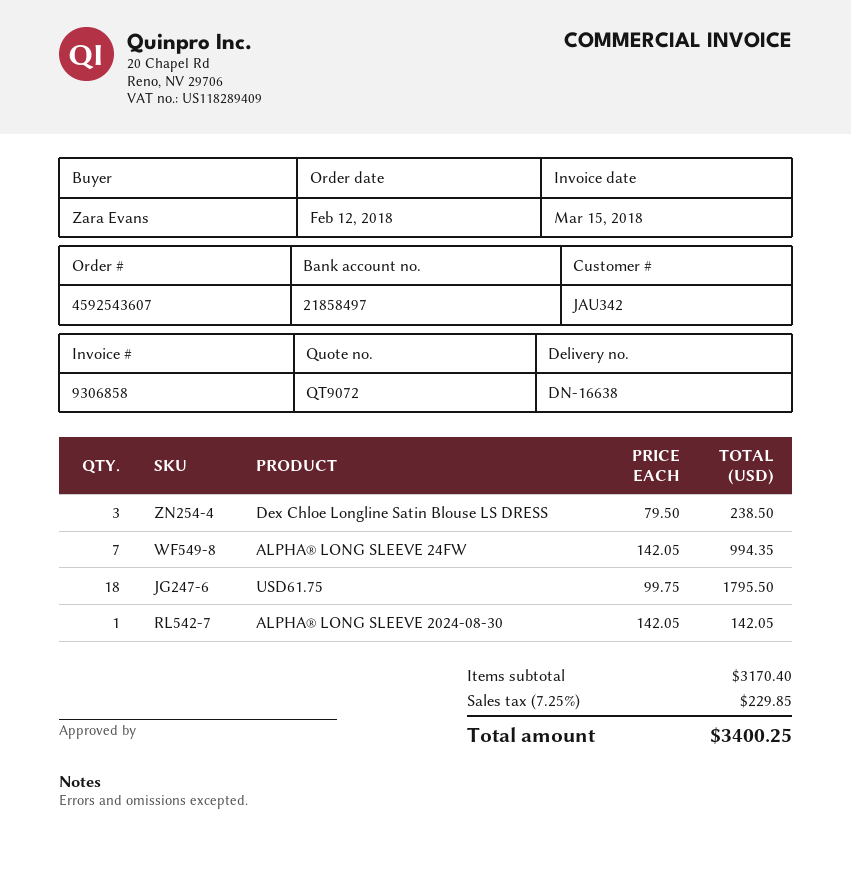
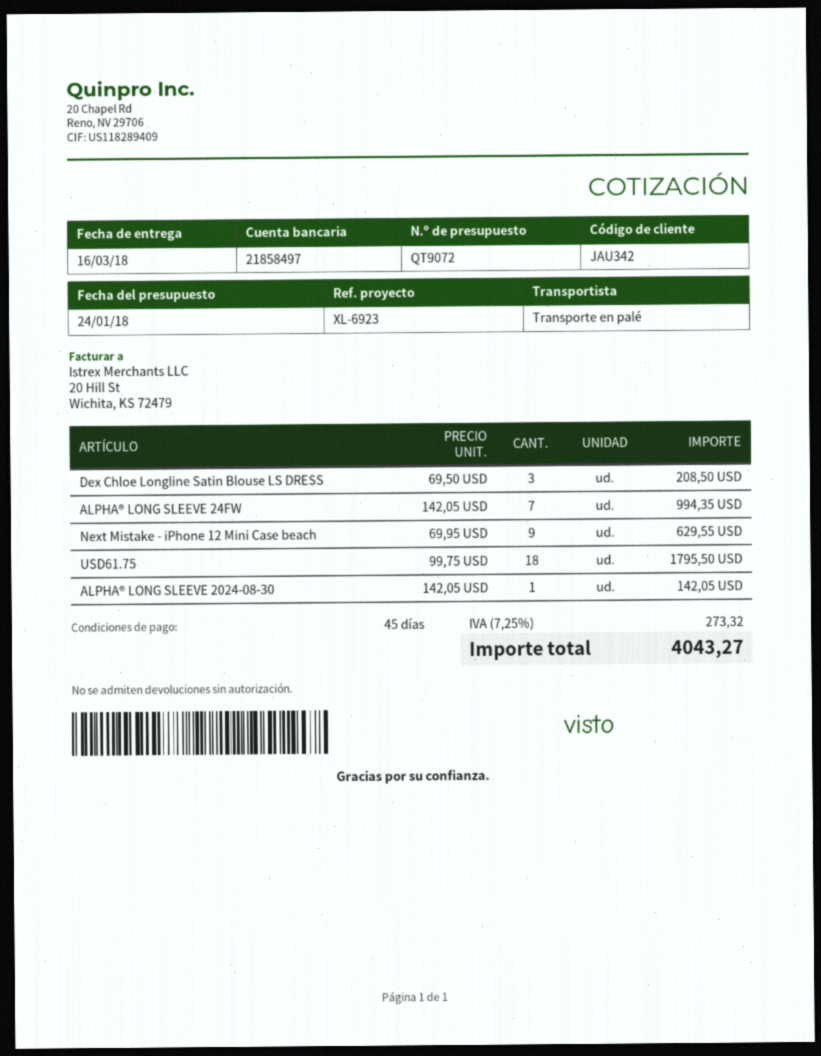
Dex Chloe Longline Satin Blouse LS DRESS: 3 x 79.50 = 238.50 -> 3 x 69.50 = 208.50
Next Mistake - iPhone 12 Mini Case beach: none -> 9 x 69.95 = 629.55
tax: 7.25% = 229.85 -> 7.25% = 273.32
total: 3400.25 -> 4043.27

